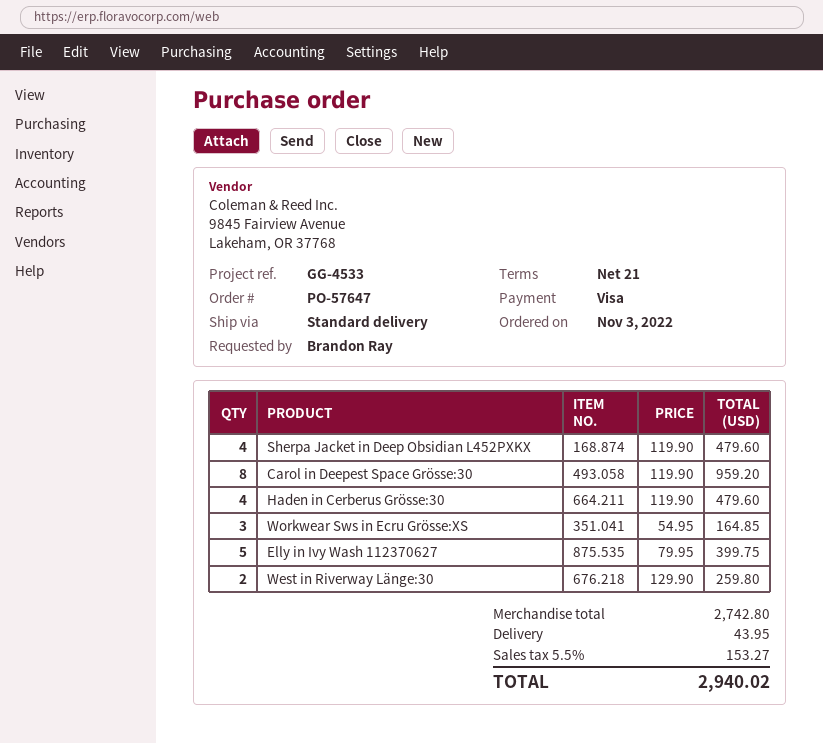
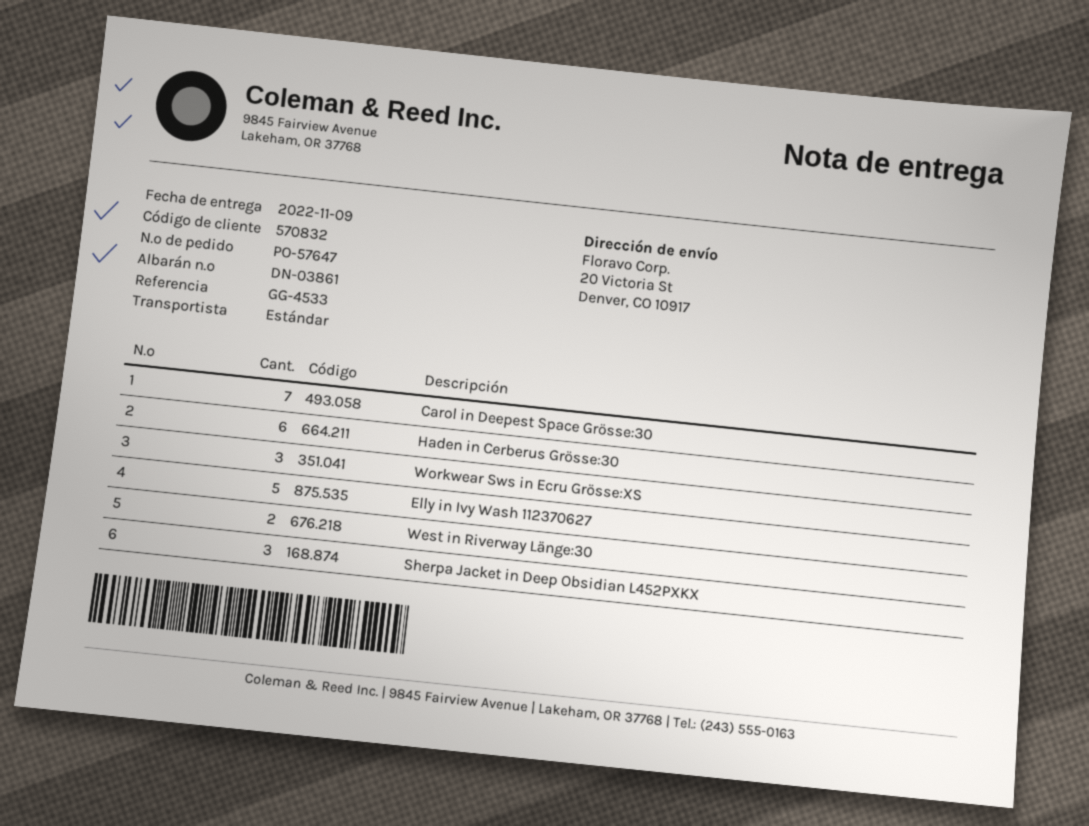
Sherpa Jacket in Deep Obsidian L452PXKX: 4 -> 3
Carol in Deepest Space Grösse:30: 8 -> 7
Haden in Cerberus Grösse:30: 4 -> 6

